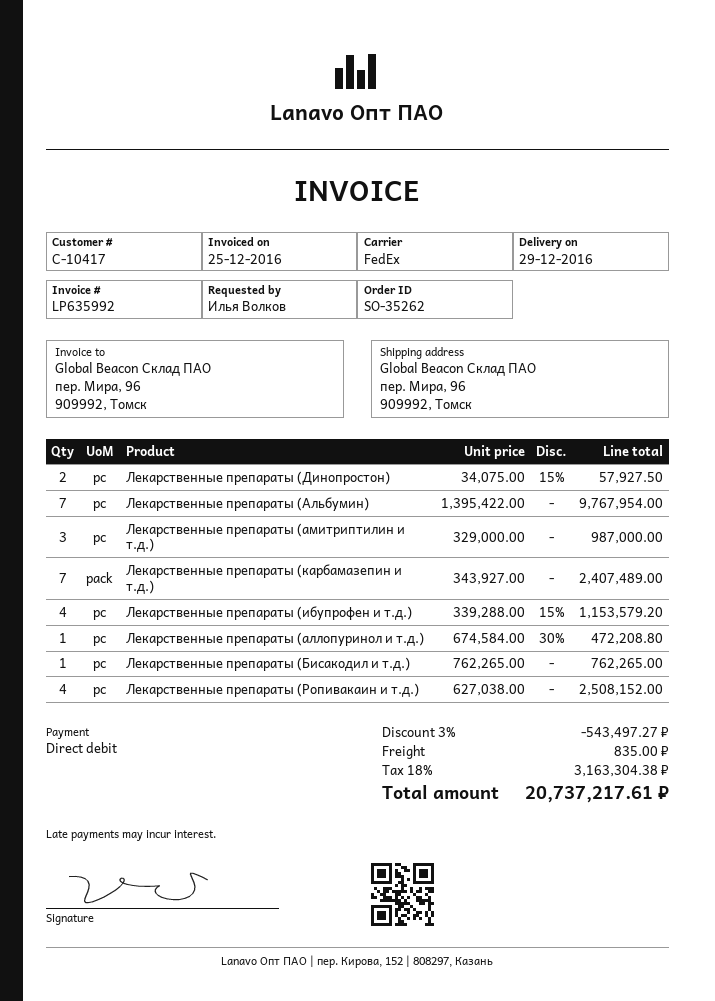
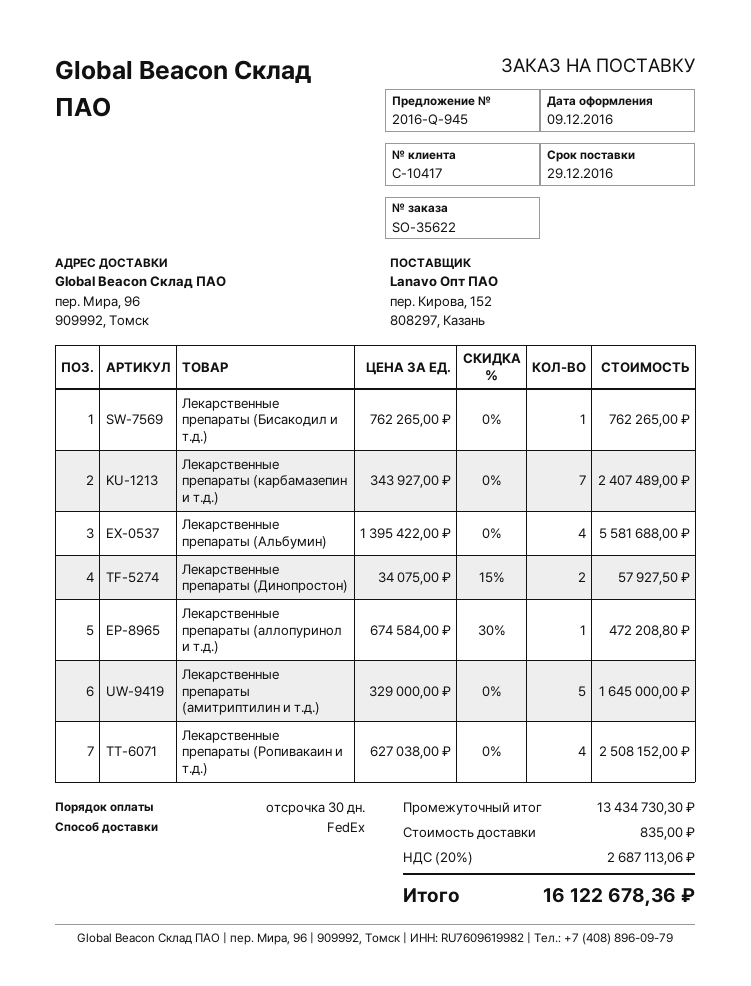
order number: SO-35262 -> SO-35622
Лекарственные препараты (Альбумин): 7 x 1395422.00 = 9767954.00 -> 4 x 1395422.00 = 5581688.00
Лекарственные препараты (амитриптилин и т.д.): 3 x 329000.00 = 987000.00 -> 5 x 329000.00 = 1645000.00
Лекарственные препараты (ибупрофен и т.д.): 4 x 339288.00 - 15% = 1153579.20 -> none
discount: 3% = 543497.27 -> none
tax: 18% = 3163304.38 -> 20% = 2687113.06
total: 20737217.61 -> 16122678.36

